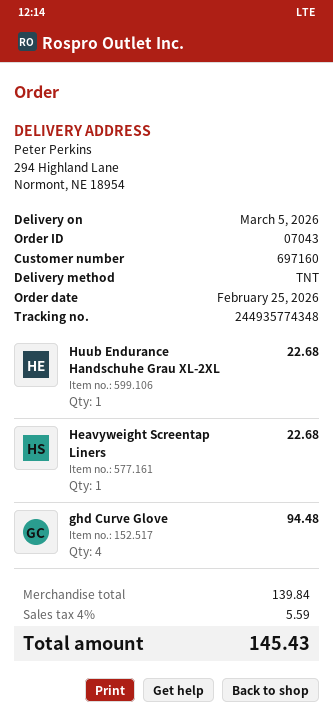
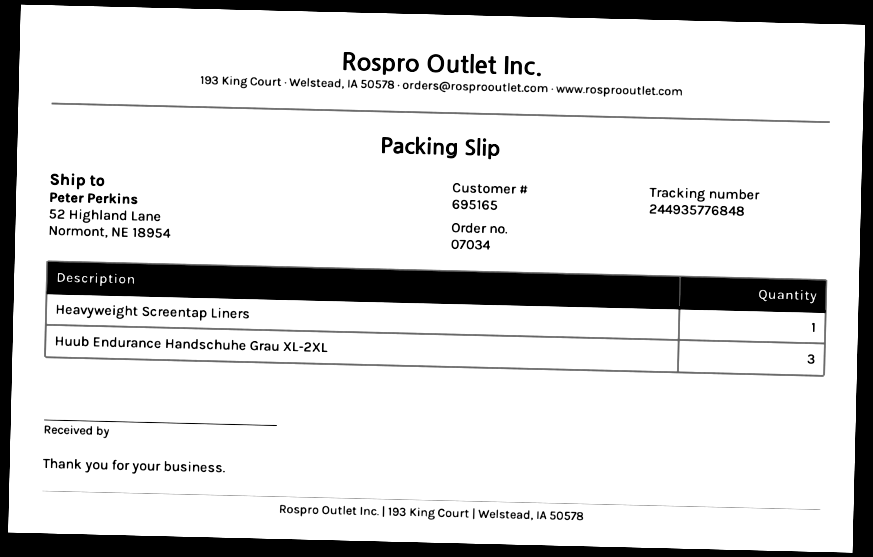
order number: 07043 -> 07034
customer number: 697160 -> 695165
tracking number: 244935774348 -> 244935776848
ship to: 294 Highland Lane, Normont, NE 18954 -> 52 Highland Lane, Normont, NE 18954
Huub Endurance Handschuhe Grau XL-2XL: 1 -> 3
ghd Curve Glove: 4 -> none

